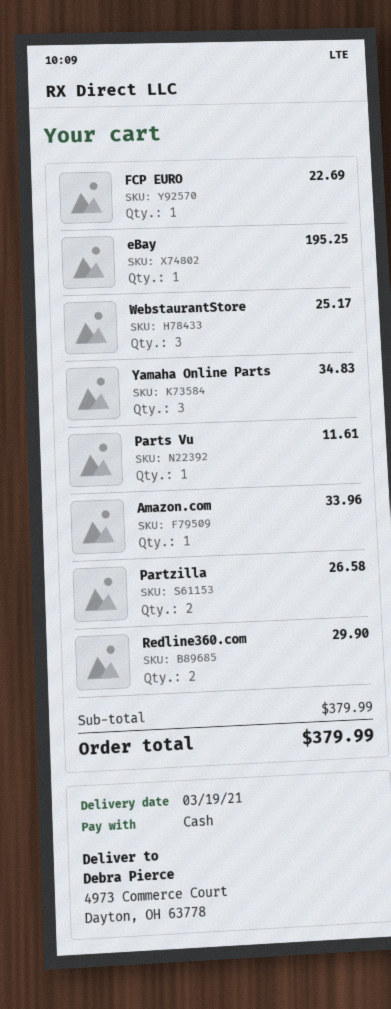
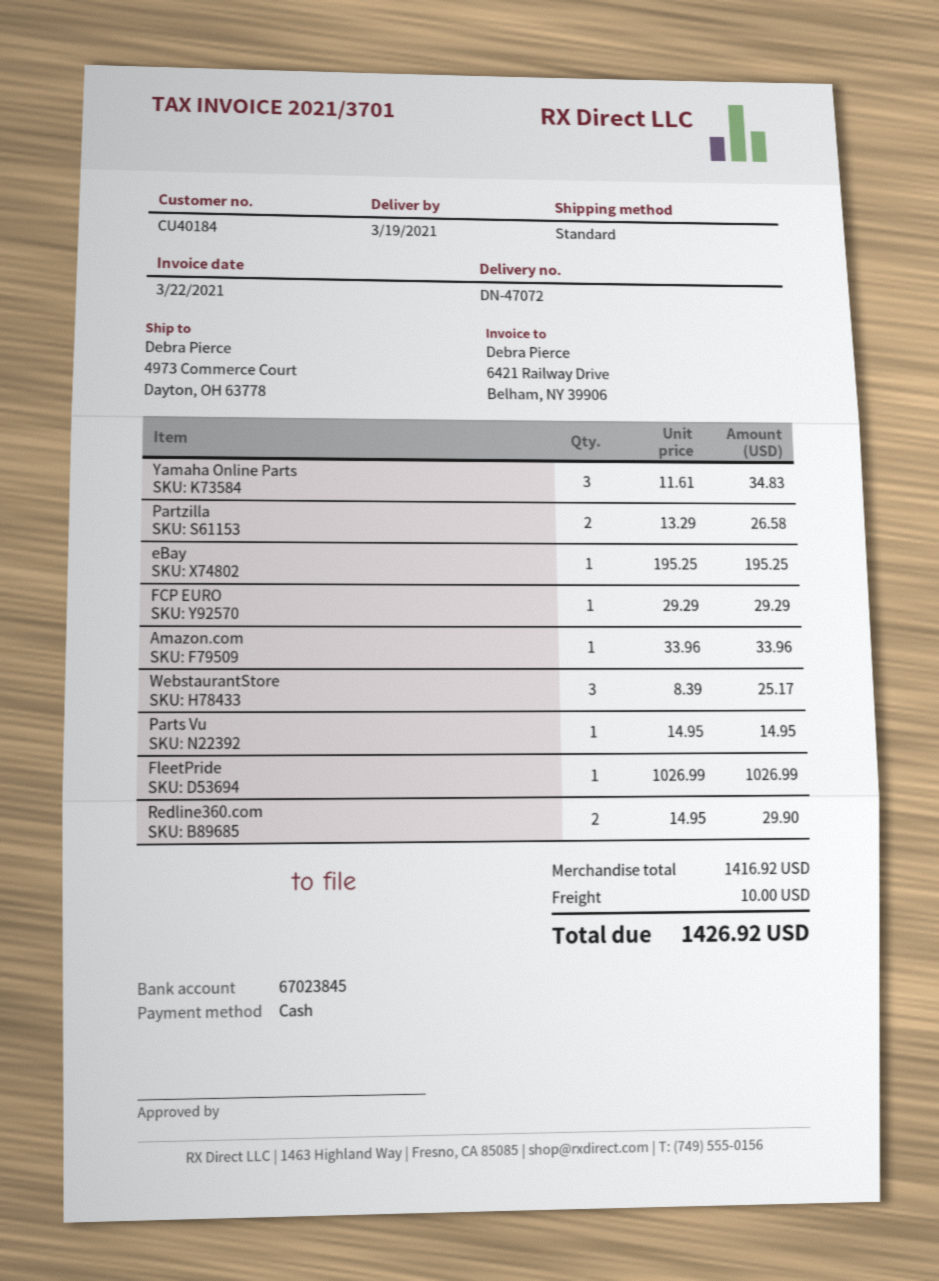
FCP EURO: 1 for 22.69 -> 1 for 29.29
Parts Vu: 1 for 11.61 -> 1 for 14.95
FleetPride: none -> 1 for 1026.99
subtotal: 379.99 -> 1416.92
shipping: none -> 10.00
total: 379.99 -> 1426.92

